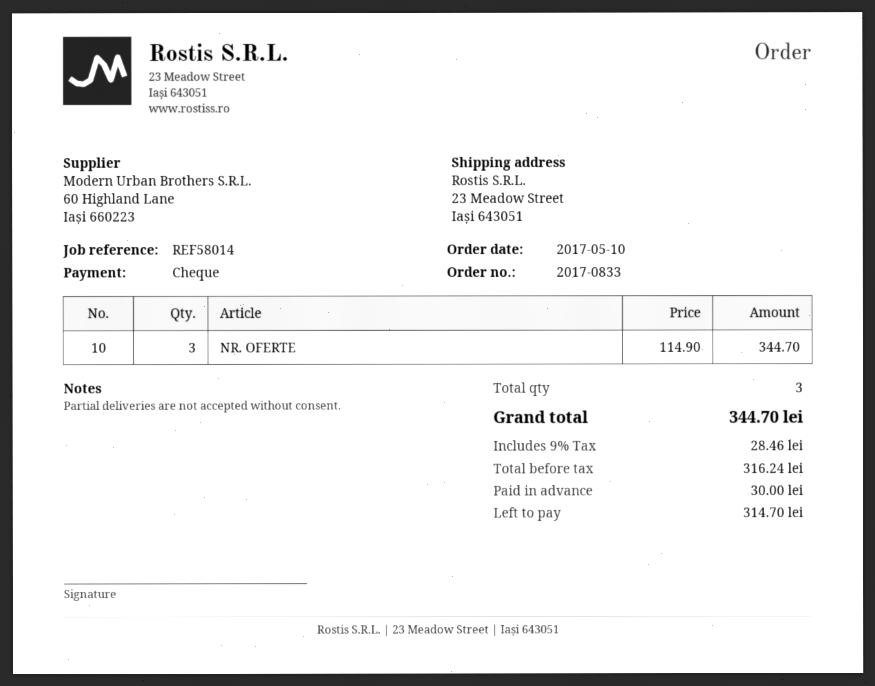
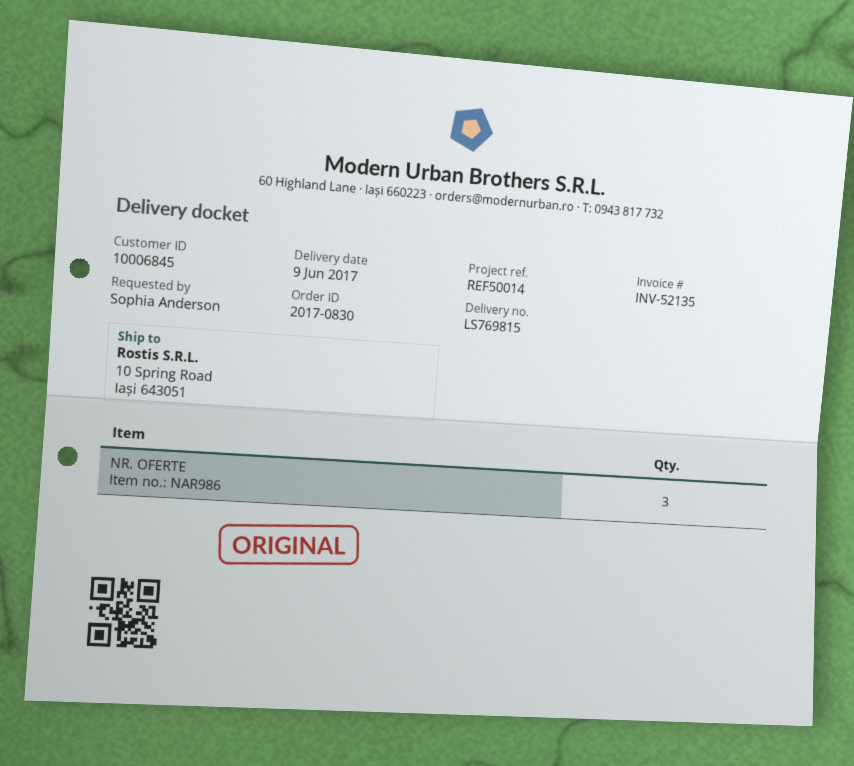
order number: 2017-0833 -> 2017-0830
reference: REF58014 -> REF50014
ship to: 23 Meadow Street, Iași 643051 -> 10 Spring Road, Iași 643051

